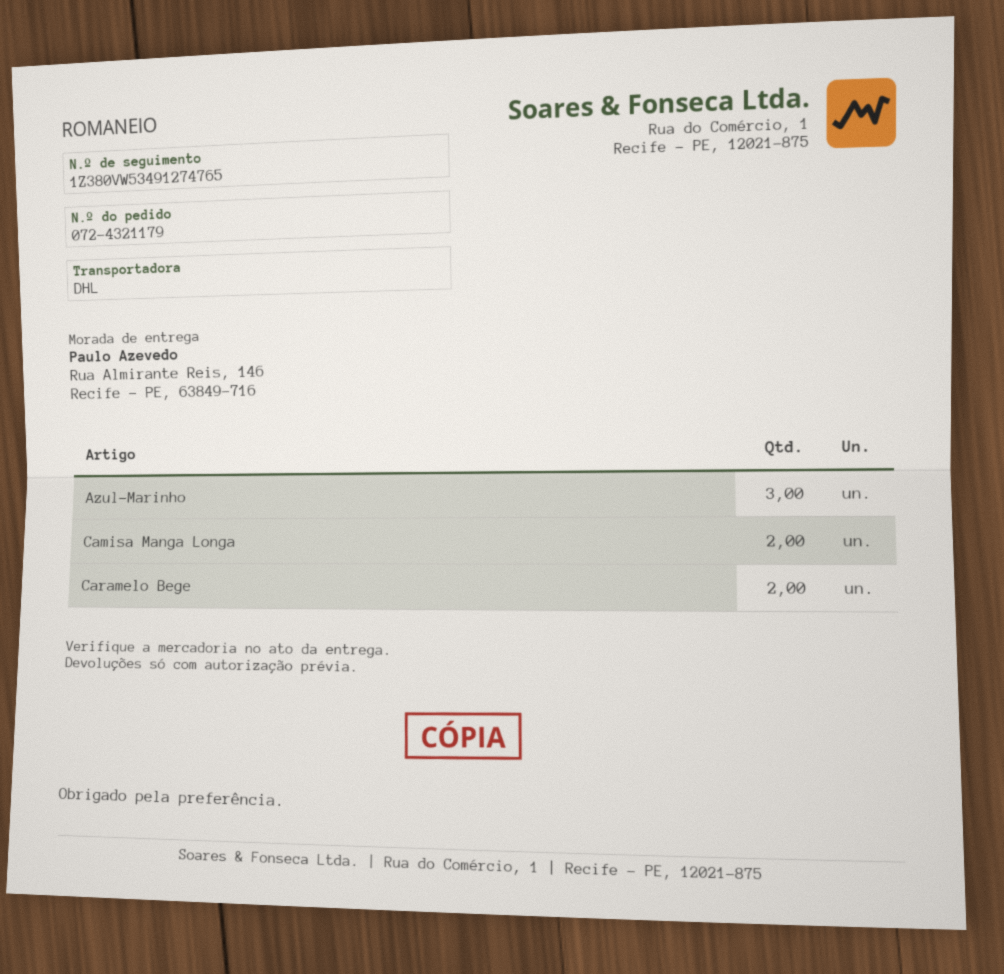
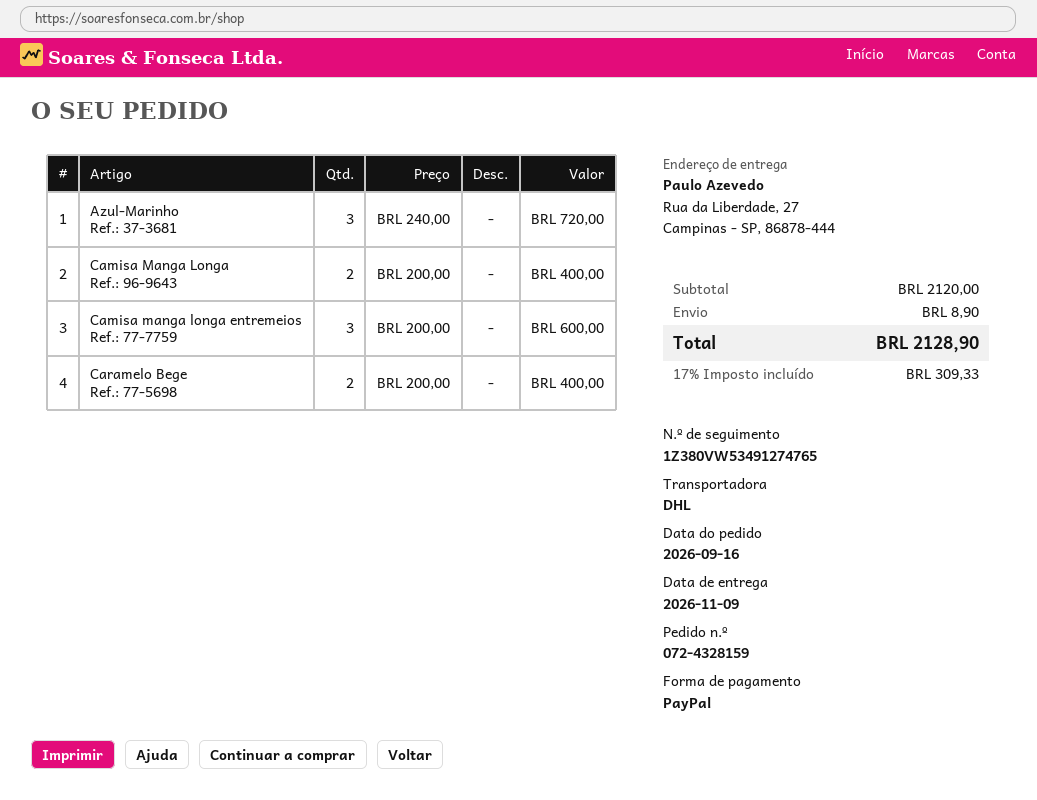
order number: 072-4321179 -> 072-4328159
ship to: Rua Almirante Reis, 146, Recife - PE, 63849-716 -> Rua da Liberdade, 27, Campinas - SP, 86878-444
Camisa manga longa entremeios: none -> 3

